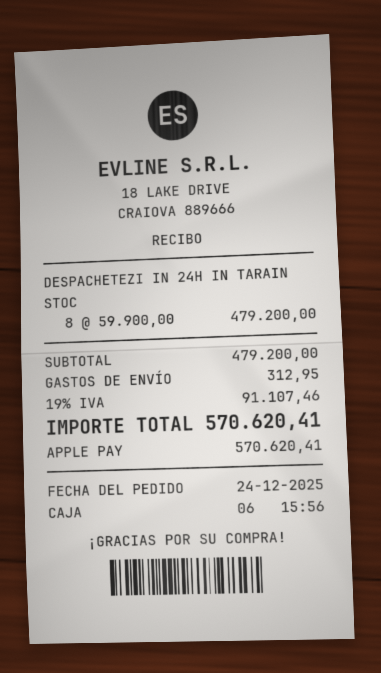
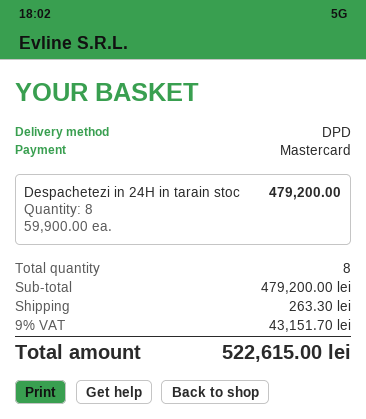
payment method: Apple Pay -> Mastercard
shipping: 312.95 -> 263.30
tax: 19% = 91107.46 -> 9% = 43151.70
total: 570620.41 -> 522615.00

